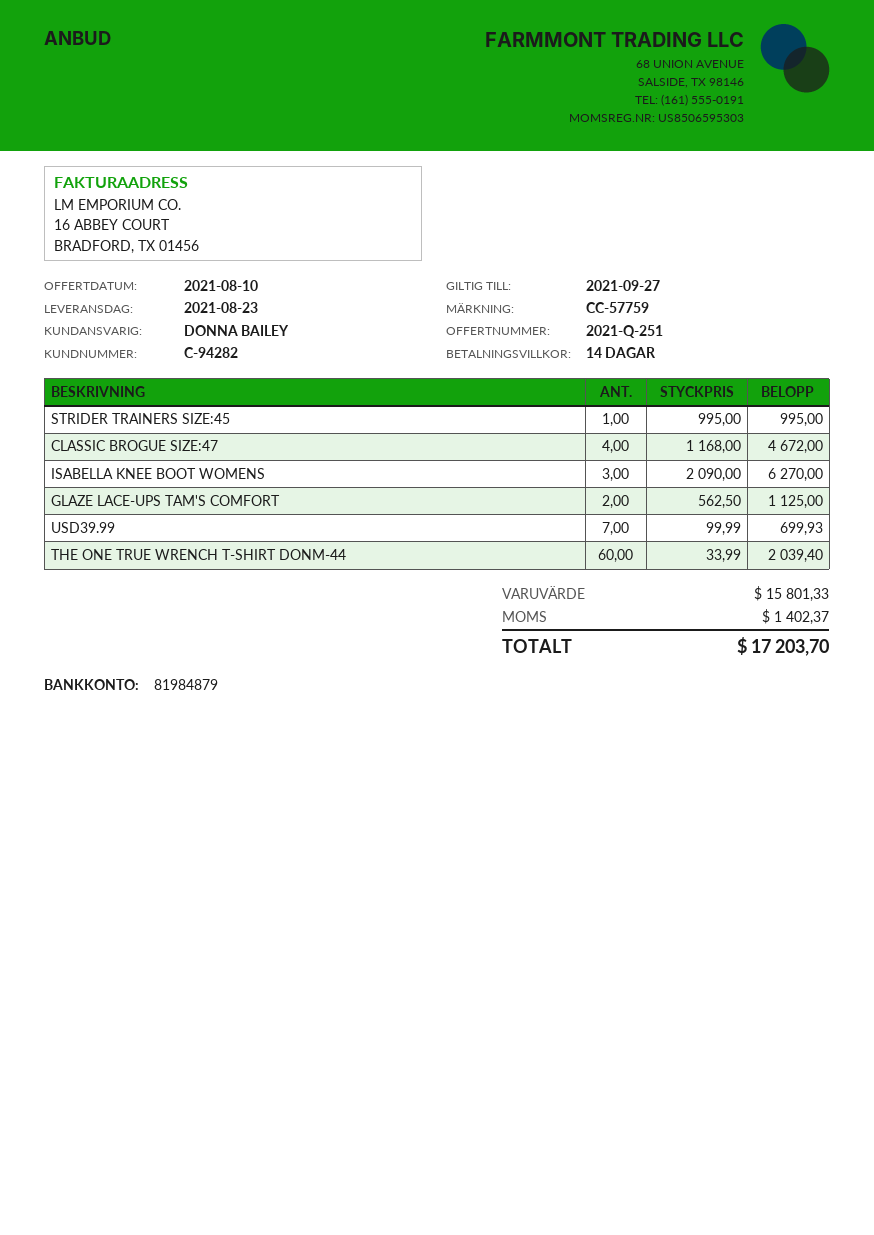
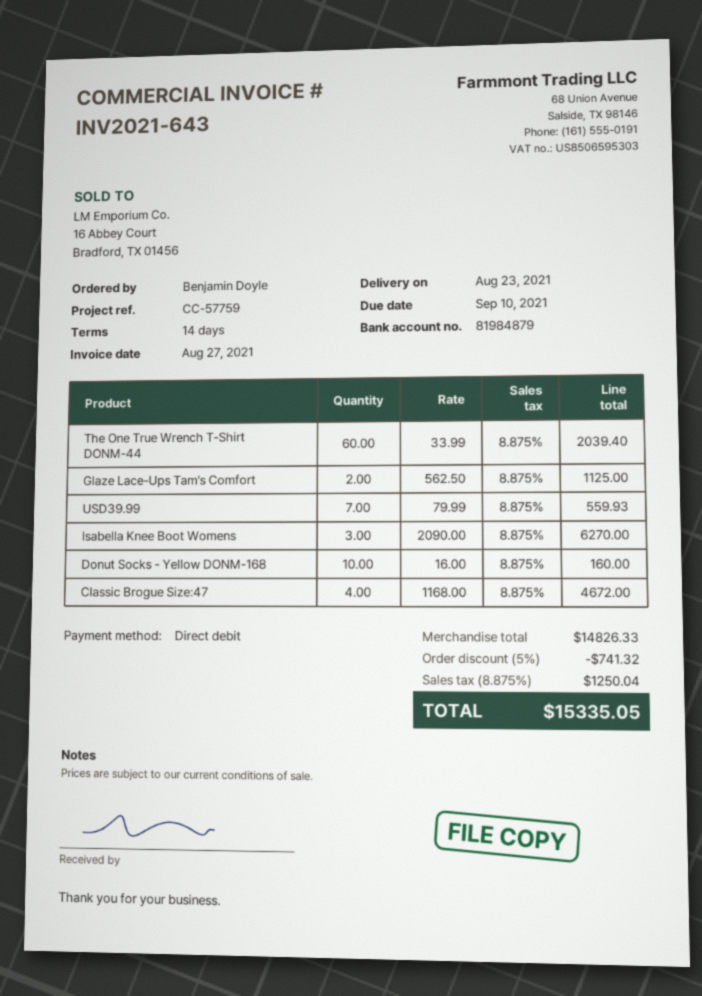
STRIDER TRAINERS SIZE:45: 1 x 995.00 = 995.00 -> none
USD39.99: 7 x 99.99 = 699.93 -> 7 x 79.99 = 559.93
Donut Socks - Yellow DONM-168: none -> 10 x 16.00 = 160.00
subtotal: 15801.33 -> 14826.33
discount: none -> 5% = 741.32
tax: 1402.37 -> 1250.04
total: 17203.70 -> 15335.05

